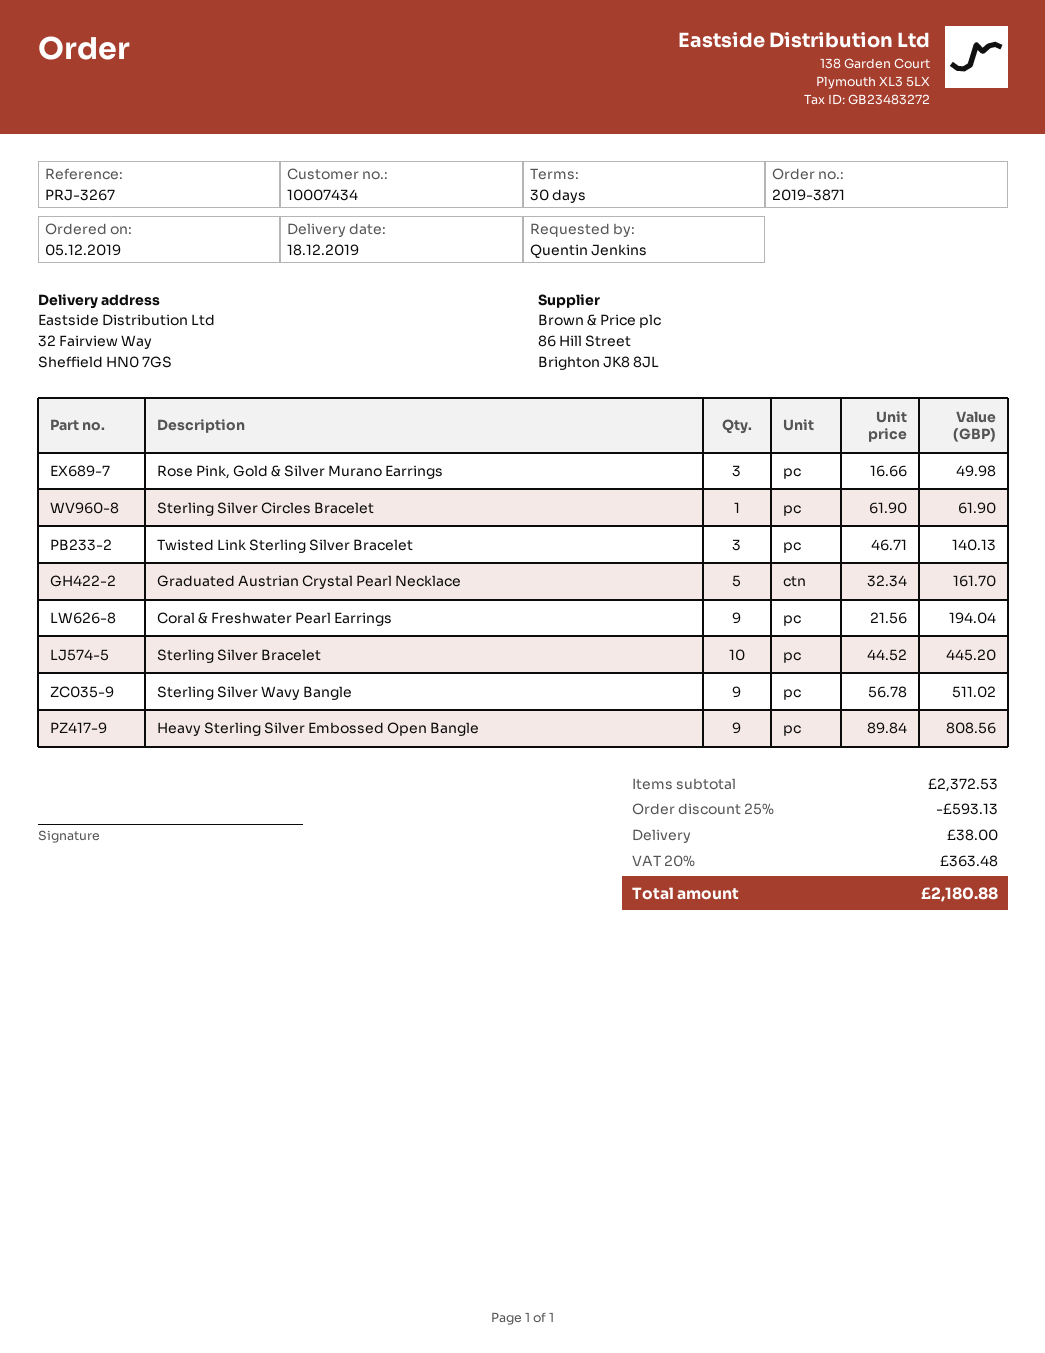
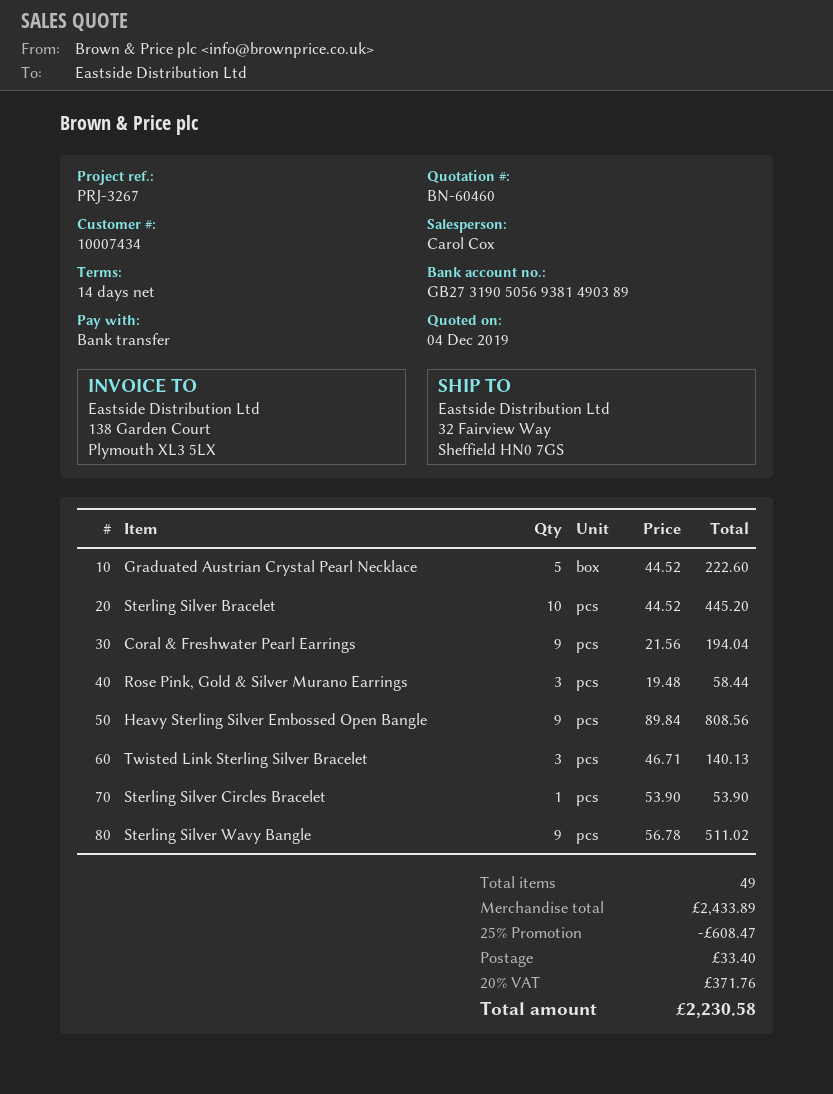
payment terms: 30 days -> 14 days
Rose Pink, Gold & Silver Murano Earrings: 3 x 16.66 = 49.98 -> 3 x 19.48 = 58.44
Sterling Silver Circles Bracelet: 1 x 61.90 = 61.90 -> 1 x 53.90 = 53.90
Graduated Austrian Crystal Pearl Necklace: 5 x 32.34 = 161.70 -> 5 x 44.52 = 222.60
subtotal: 2372.53 -> 2433.89
discount: 25% = 593.13 -> 25% = 608.47
shipping: 38.00 -> 33.40
tax: 20% = 363.48 -> 20% = 371.76
total: 2180.88 -> 2230.58

